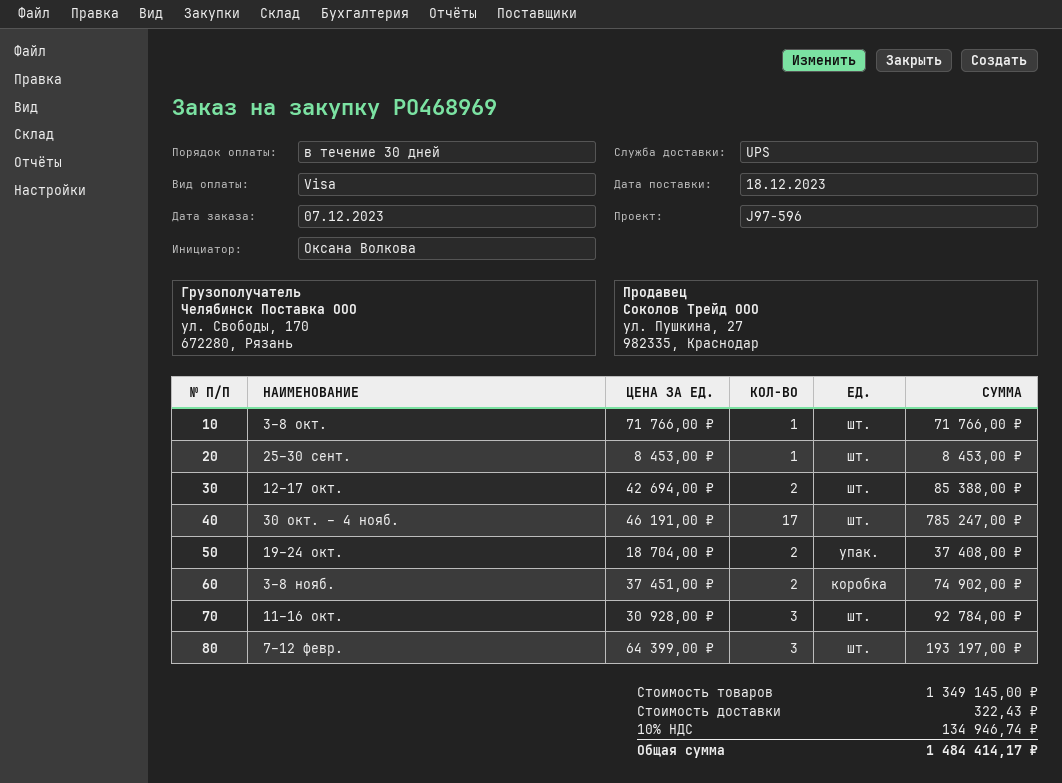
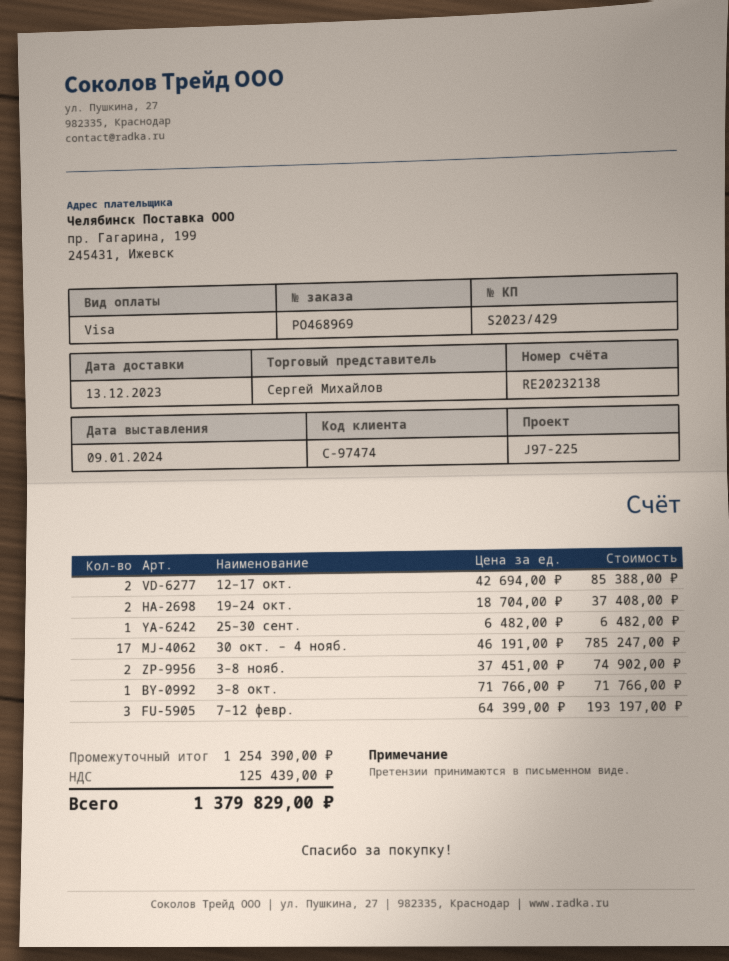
delivery date: 2023-12-18 -> 2023-12-13
reference: J97-596 -> J97-225
25–30 сент.: 1 x 8453.00 = 8453.00 -> 1 x 6482.00 = 6482.00
11–16 окт.: 3 x 30928.00 = 92784.00 -> none
subtotal: 1349145.00 -> 1254390.00
shipping: 322.43 -> none
tax: 134946.74 -> 125439.00
total: 1484414.17 -> 1379829.00

